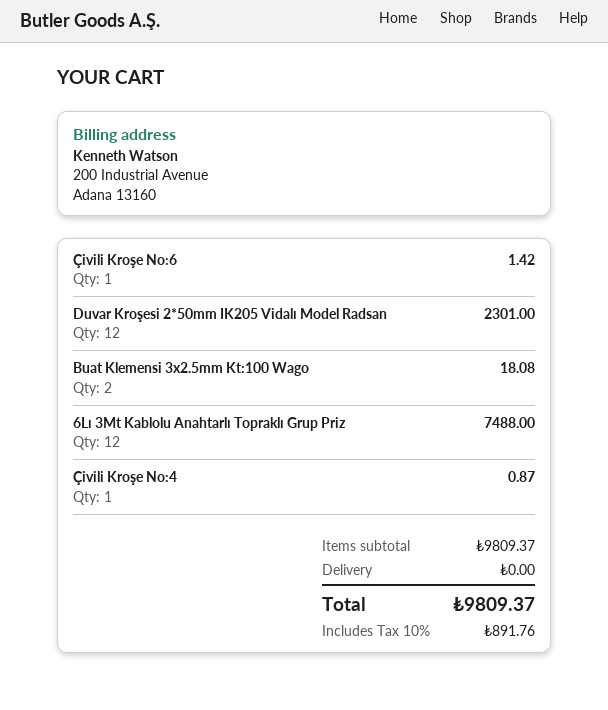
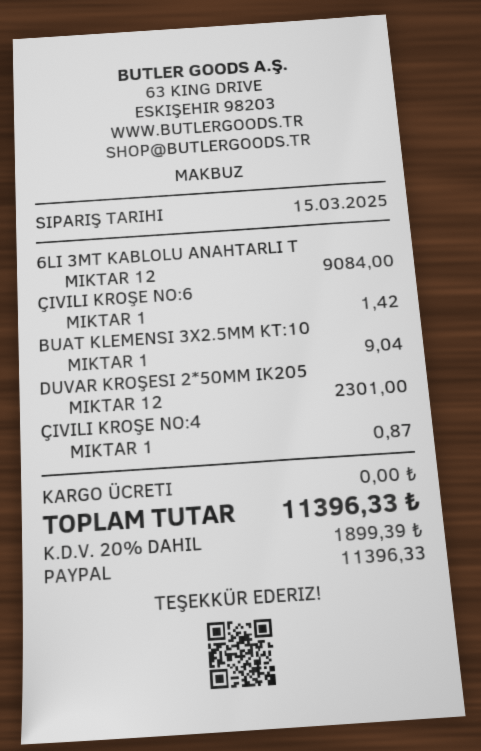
Buat Klemensi 3x2.5mm Kt:100 Wago: 2 for 18.08 -> 1 for 9.04
6Lı 3Mt Kablolu Anahtarlı Topraklı Grup Priz: 12 for 7488.00 -> 12 for 9084.00
tax: 10% = 891.76 -> 20% = 1899.39
total: 9809.37 -> 11396.33

